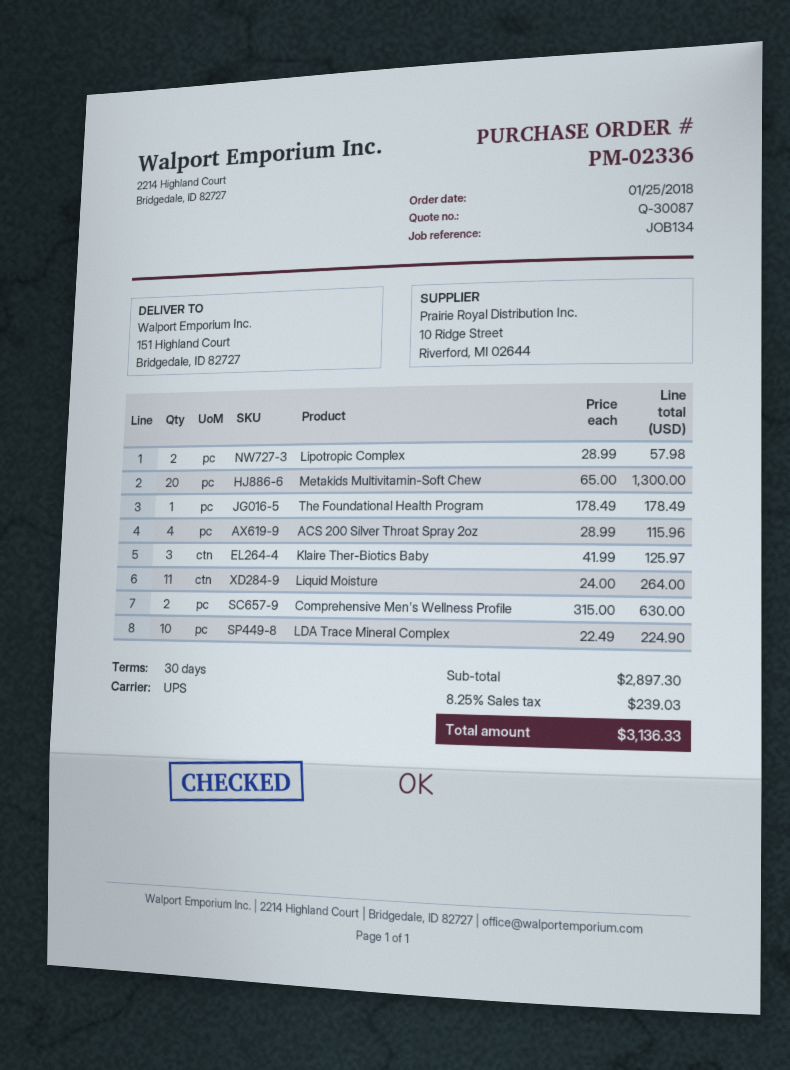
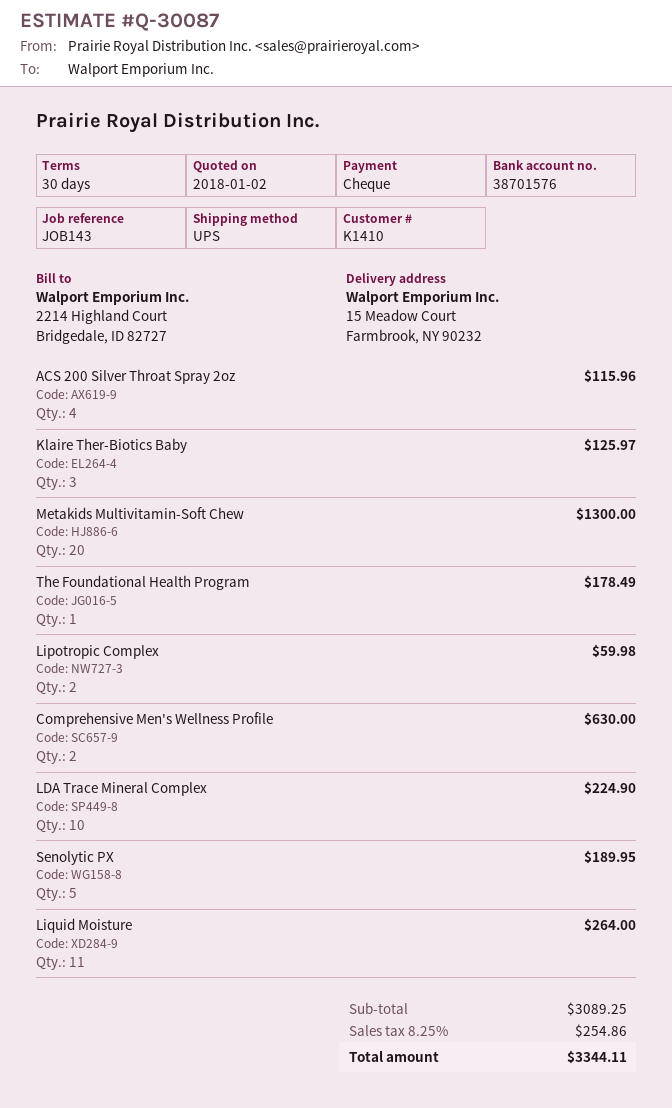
reference: JOB134 -> JOB143
ship to: 151 Highland Court, Bridgedale, ID 82727 -> 15 Meadow Court, Farmbrook, NY 90232
Lipotropic Complex: 2 for 57.98 -> 2 for 59.98
Senolytic PX: none -> 5 for 189.95
subtotal: 2897.30 -> 3089.25
tax: 8.25% = 239.03 -> 8.25% = 254.86
total: 3136.33 -> 3344.11

